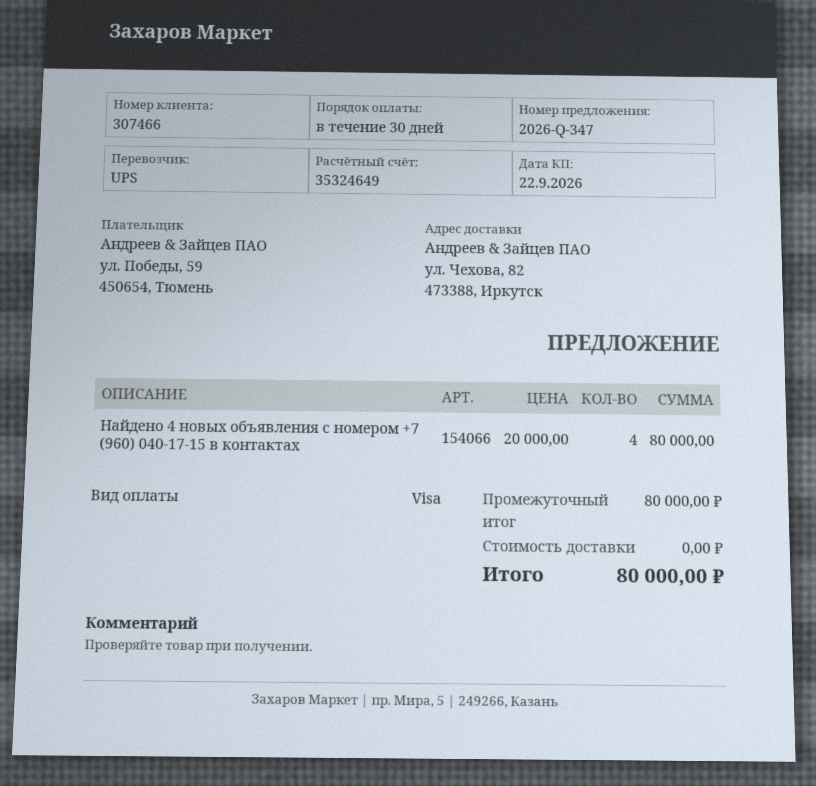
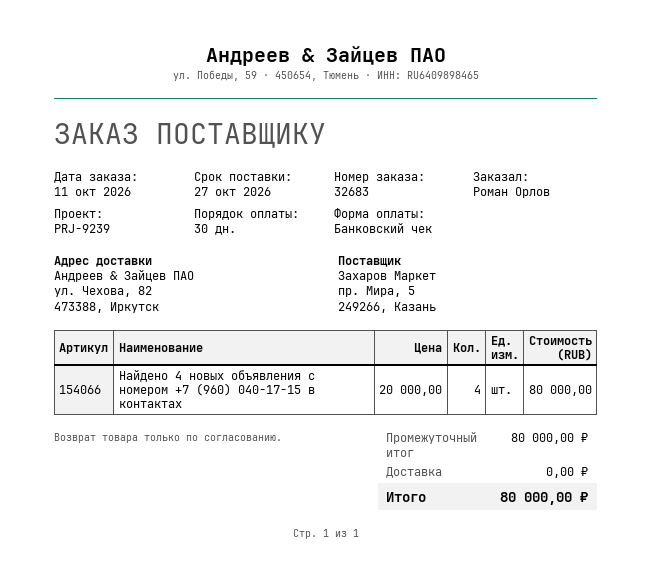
payment method: Visa -> cheque

